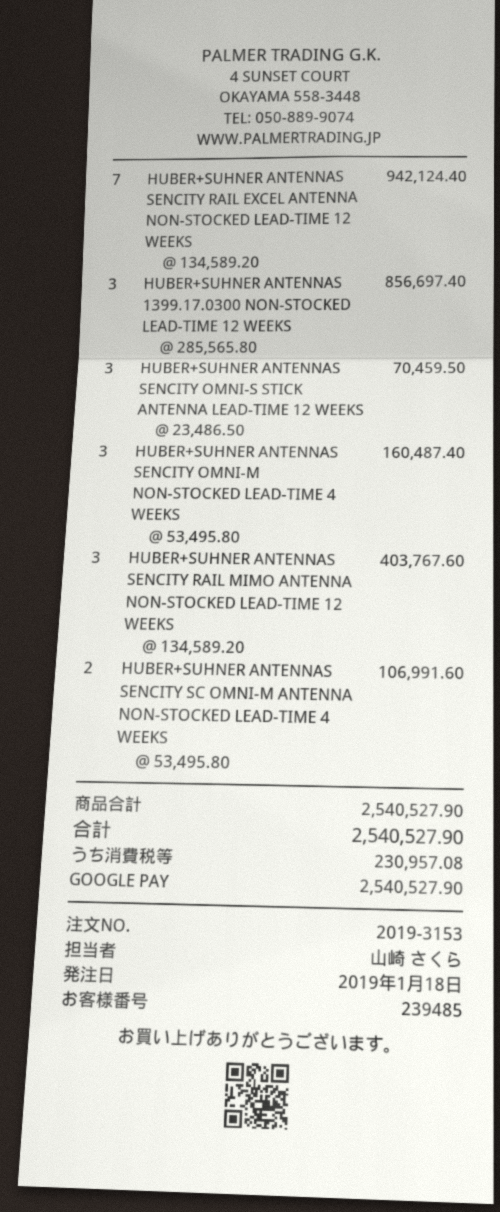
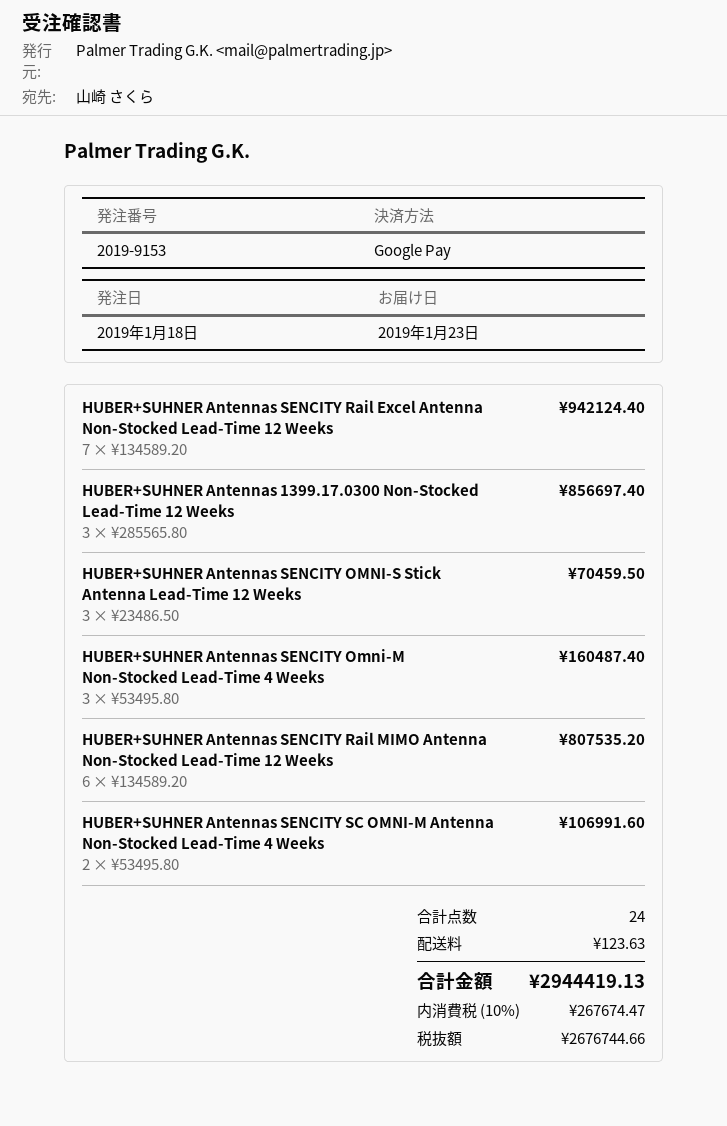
order number: 2019-3153 -> 2019-9153
HUBER+SUHNER ANTENNAS SENCITY RAIL MIMO ANTENNA NON-STOCKED LEAD-TIME 12 WEEKS: 3 x 134589.20 = 403767.60 -> 6 x 134589.20 = 807535.20
shipping: none -> 123.63
tax: 230957.08 -> 267674.47
total: 2540527.90 -> 2944419.13

